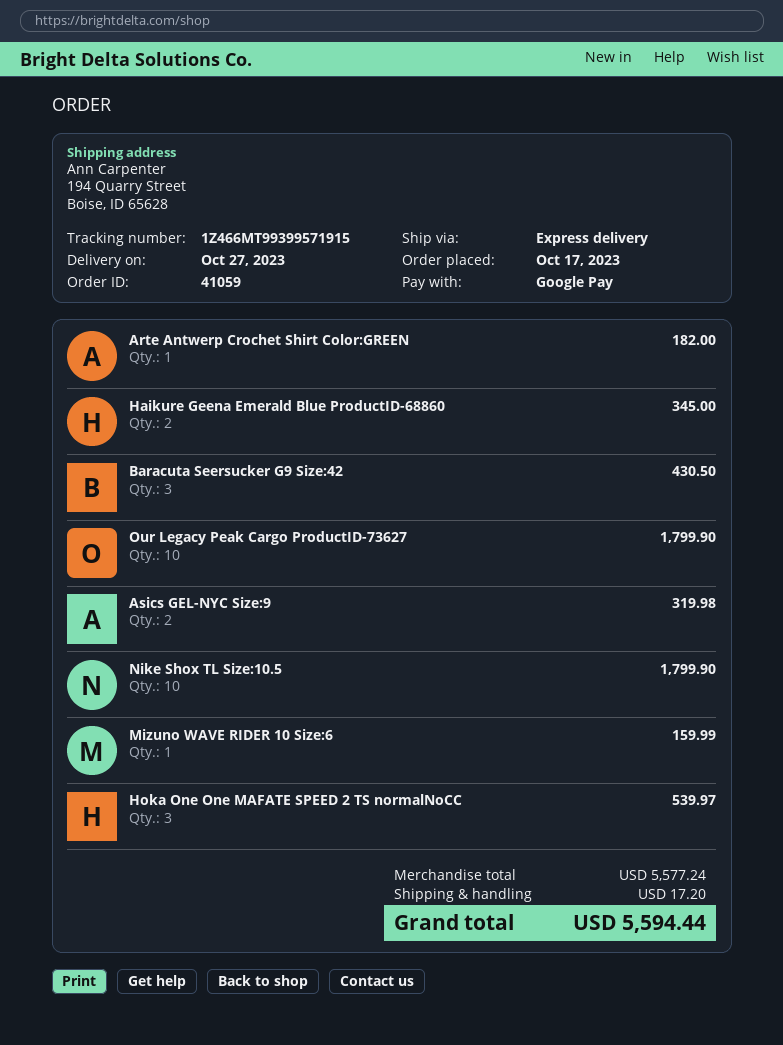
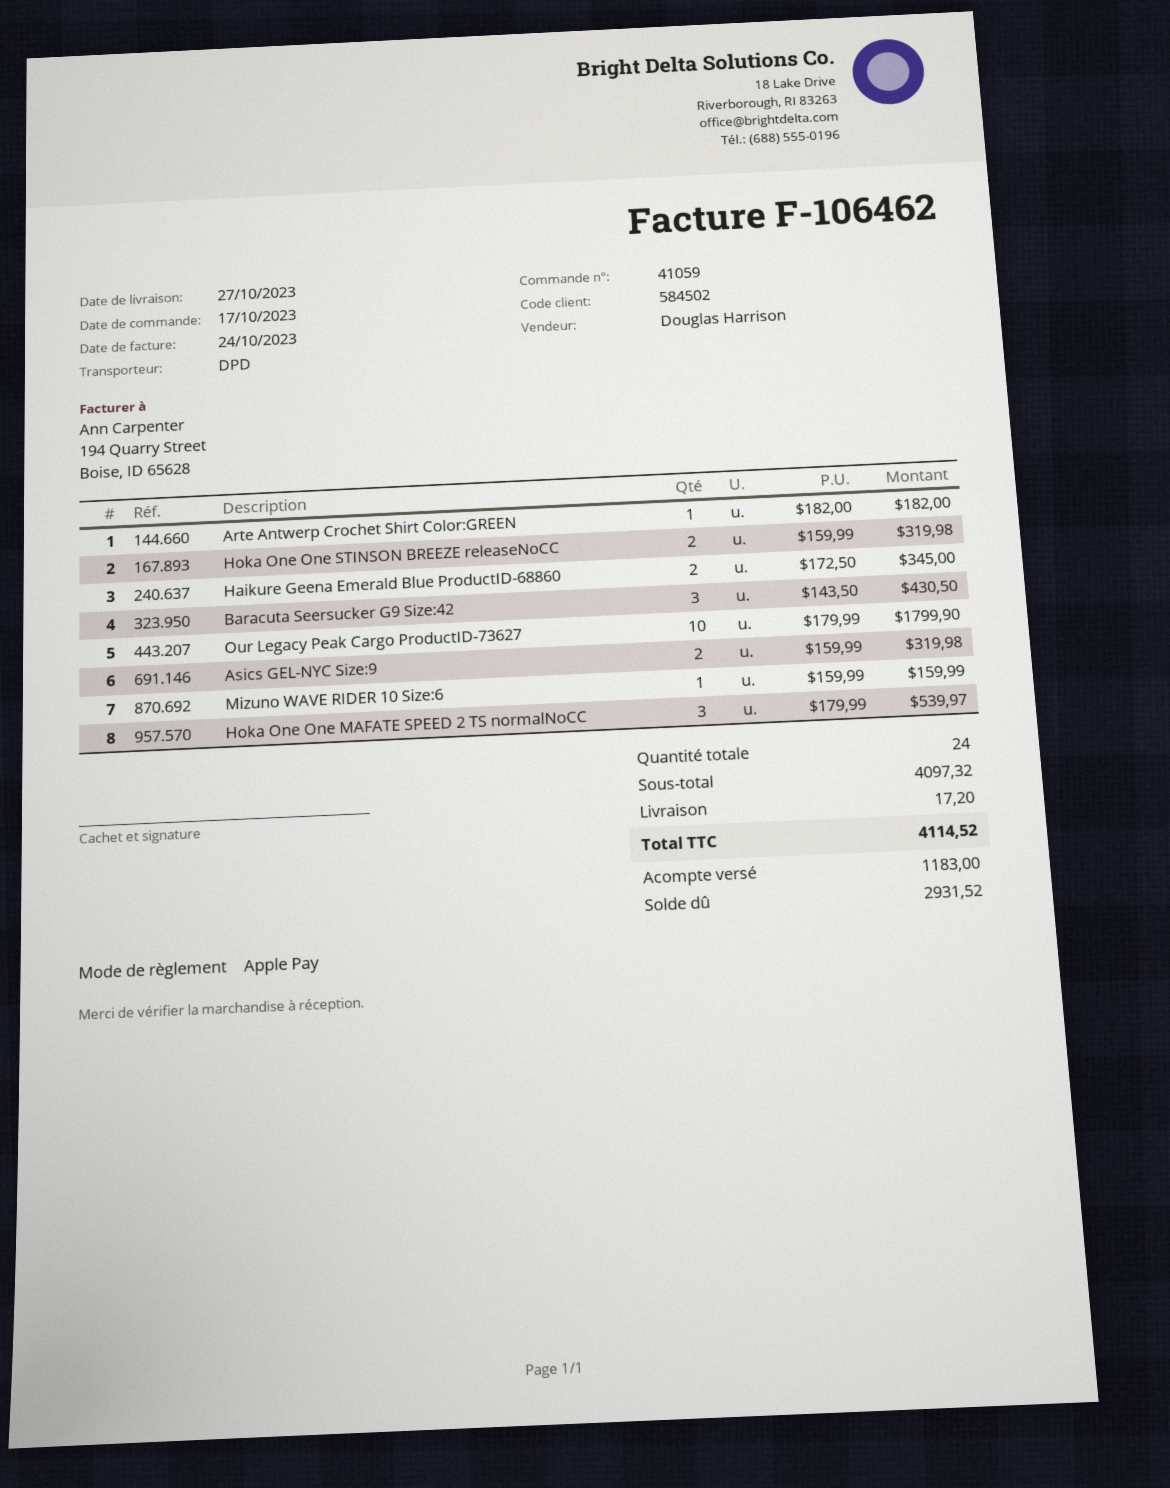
payment method: Google Pay -> Apple Pay
shipping method: express -> DPD
Nike Shox TL Size:10.5: 10 for 1799.90 -> none
Hoka One One STINSON BREEZE releaseNoCC: none -> 2 for 319.98
subtotal: 5577.24 -> 4097.32
total: 5594.44 -> 4114.52

